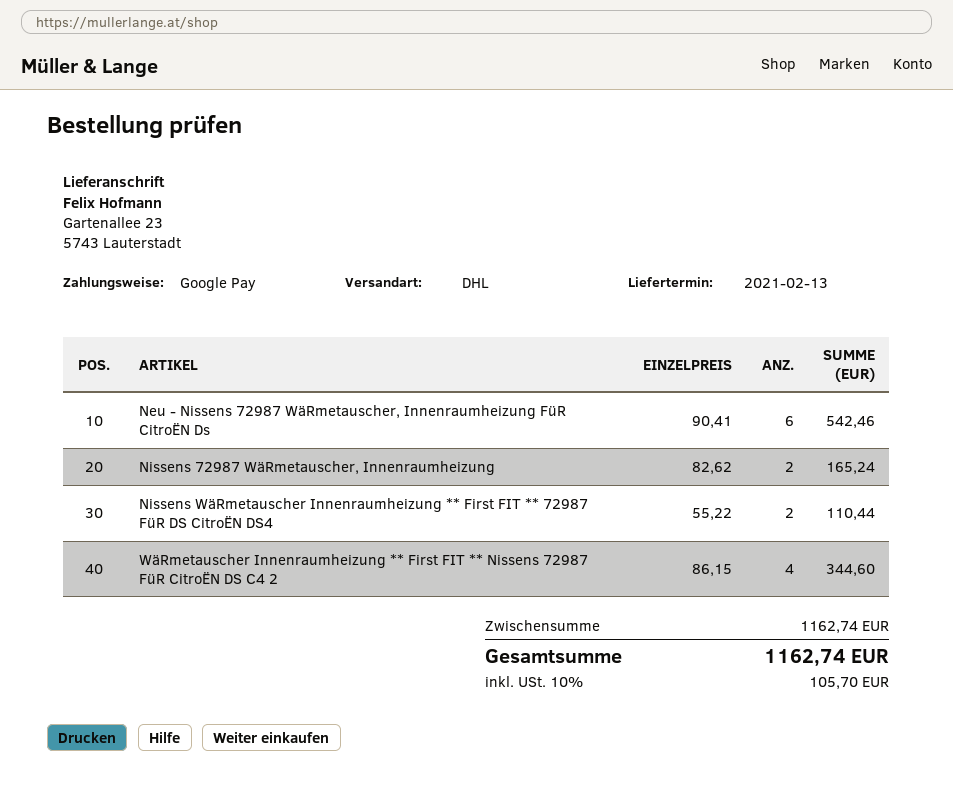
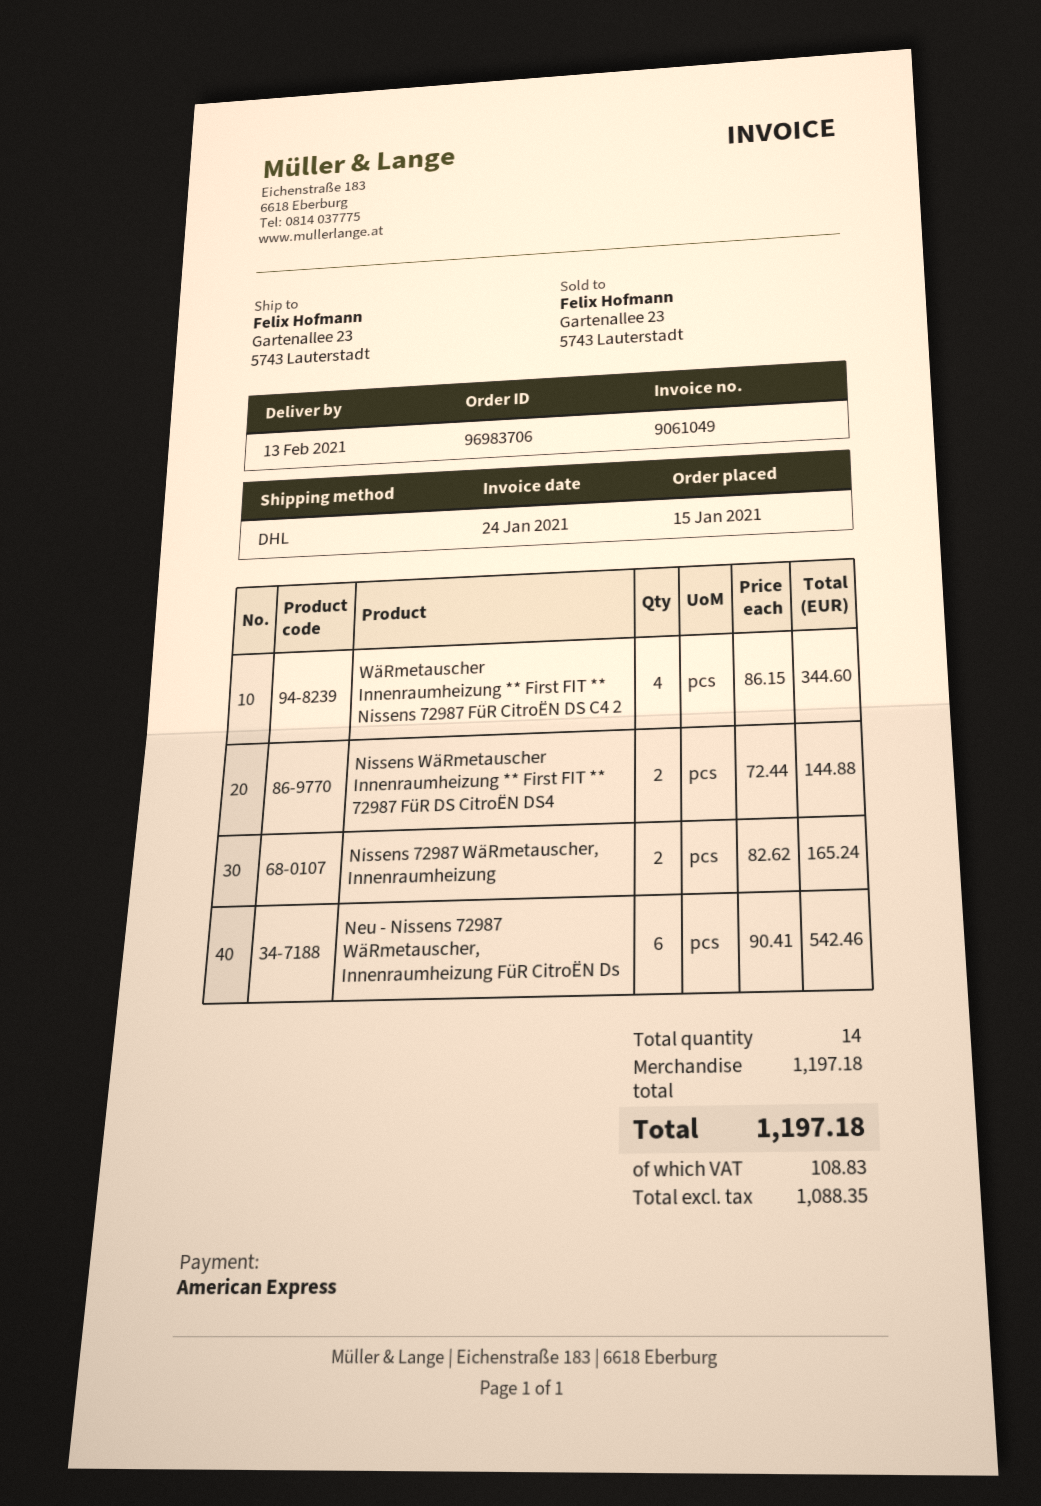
payment method: Google Pay -> American Express
Nissens WäRmetauscher Innenraumheizung ** First FIT ** 72987 FüR DS CitroËN DS4: 2 x 55.22 = 110.44 -> 2 x 72.44 = 144.88
subtotal: 1162.74 -> 1197.18
tax: 105.70 -> 108.83
total: 1162.74 -> 1197.18

